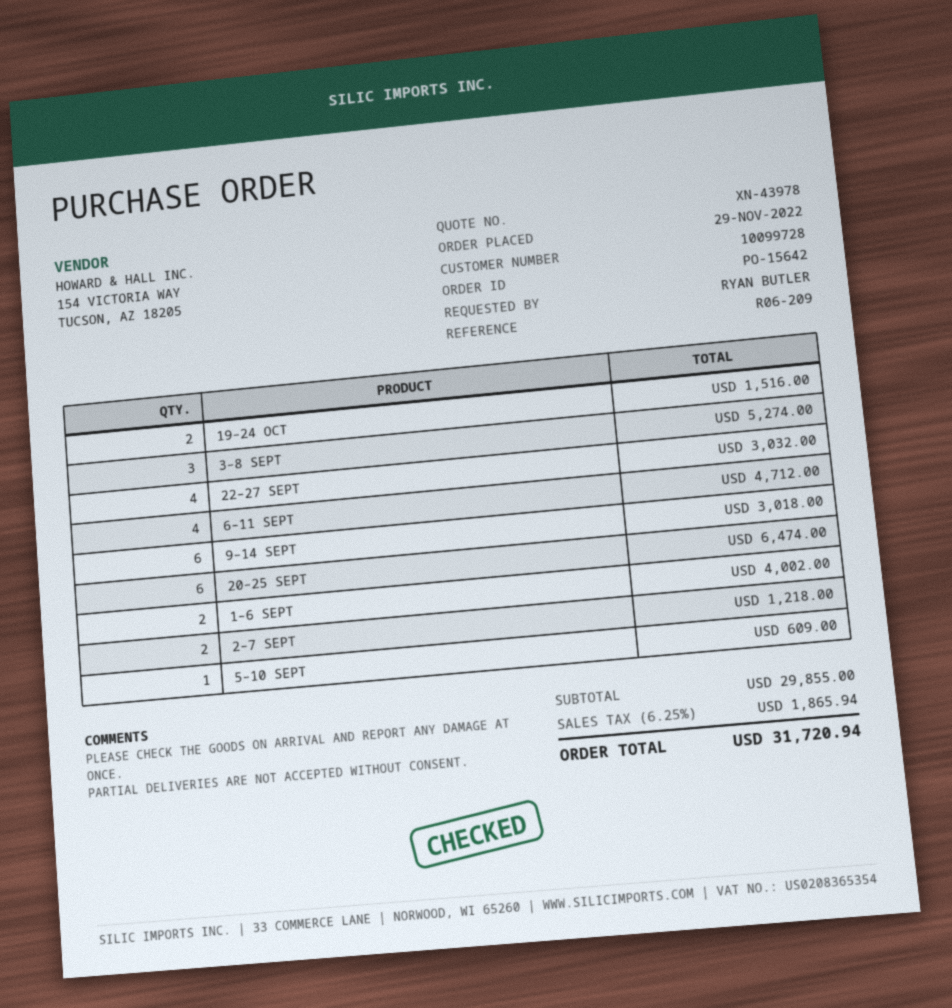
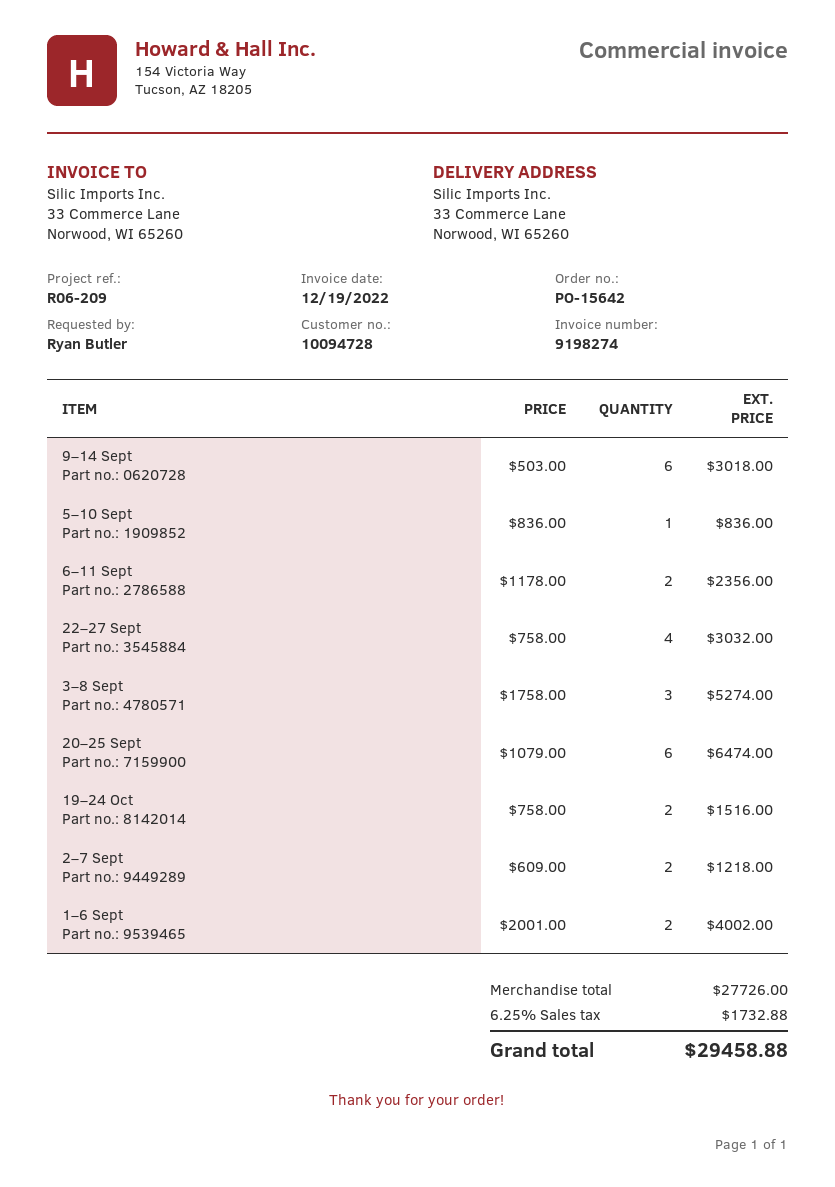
customer number: 10099728 -> 10094728
6–11 SEPT: 4 for 4712.00 -> 2 for 2356.00
5–10 SEPT: 1 for 609.00 -> 1 for 836.00
subtotal: 29855.00 -> 27726.00
tax: 6.25% = 1865.94 -> 6.25% = 1732.88
total: 31720.94 -> 29458.88

